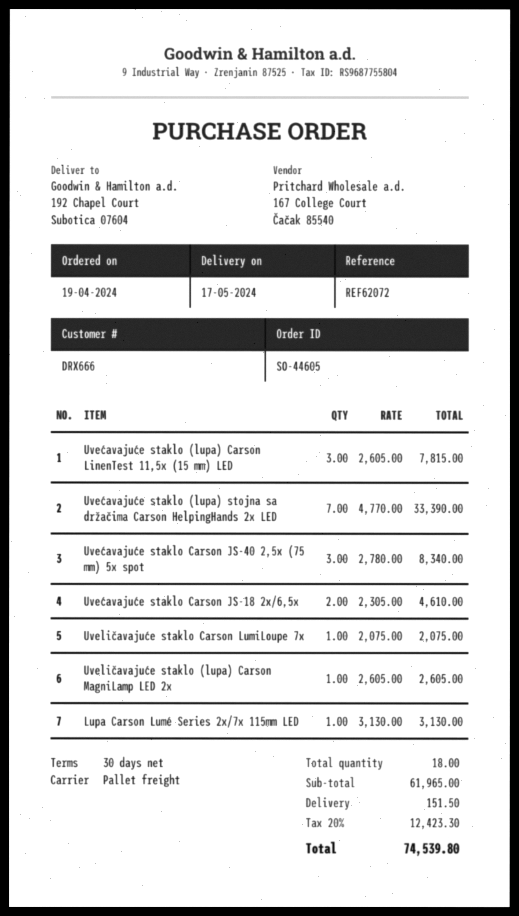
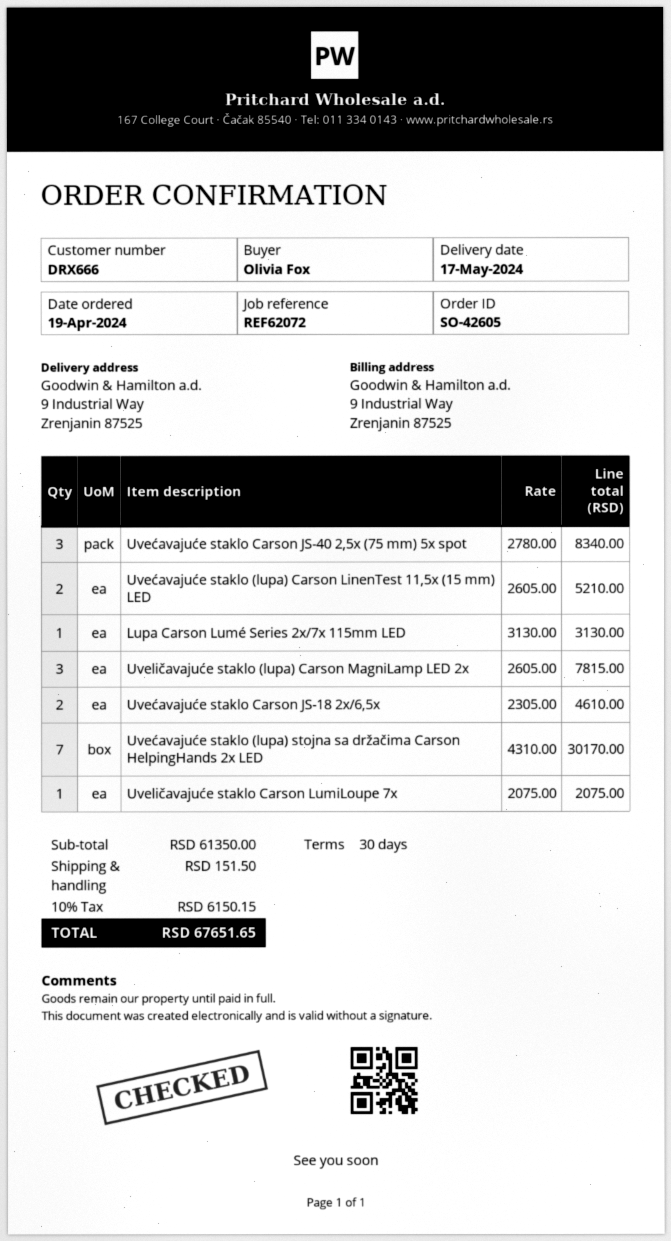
order number: SO-44605 -> SO-42605
ship to: 192 Chapel Court, Subotica 07604 -> 9 Industrial Way, Zrenjanin 87525
Uvećavajuće staklo (lupa) Carson LinenTest 11,5x (15 mm) LED: 3 x 2605.00 = 7815.00 -> 2 x 2605.00 = 5210.00
Uvećavajuće staklo (lupa) stojna sa držačima Carson HelpingHands 2x LED: 7 x 4770.00 = 33390.00 -> 7 x 4310.00 = 30170.00
Uveličavajuće staklo (lupa) Carson MagniLamp LED 2x: 1 x 2605.00 = 2605.00 -> 3 x 2605.00 = 7815.00
subtotal: 61965.00 -> 61350.00
tax: 20% = 12423.30 -> 10% = 6150.15
total: 74539.80 -> 67651.65

